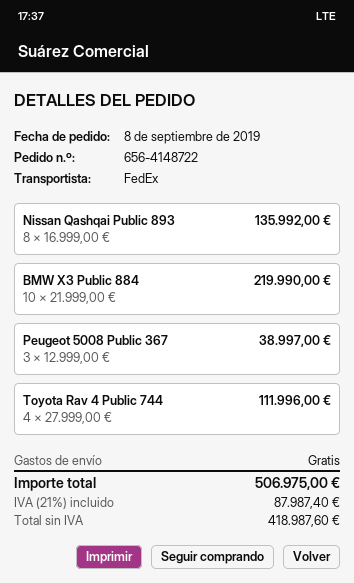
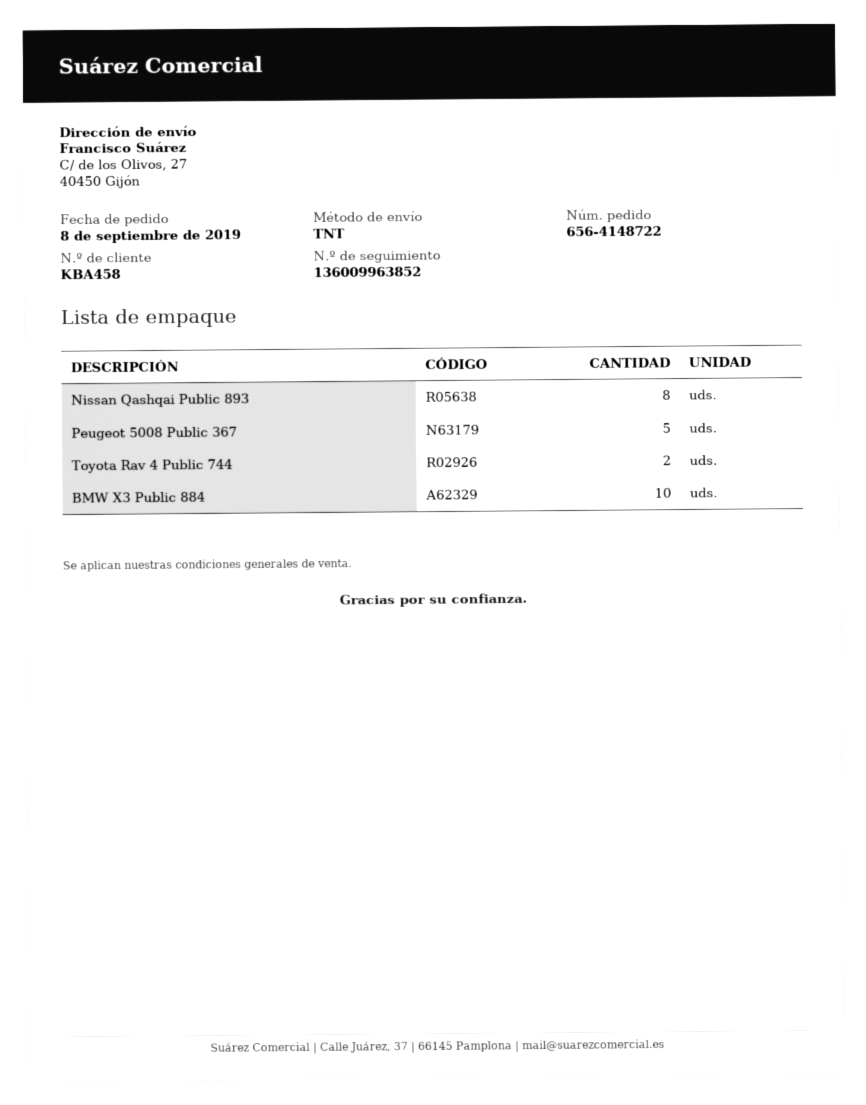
shipping method: FedEx -> TNT
Peugeot 5008 Public 367: 3 -> 5
Toyota Rav 4 Public 744: 4 -> 2

